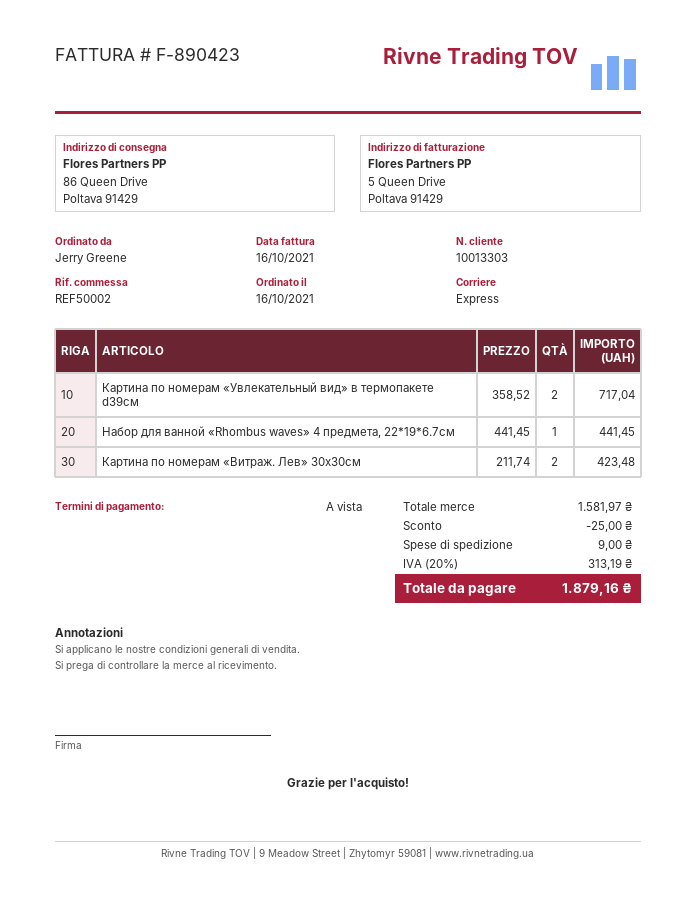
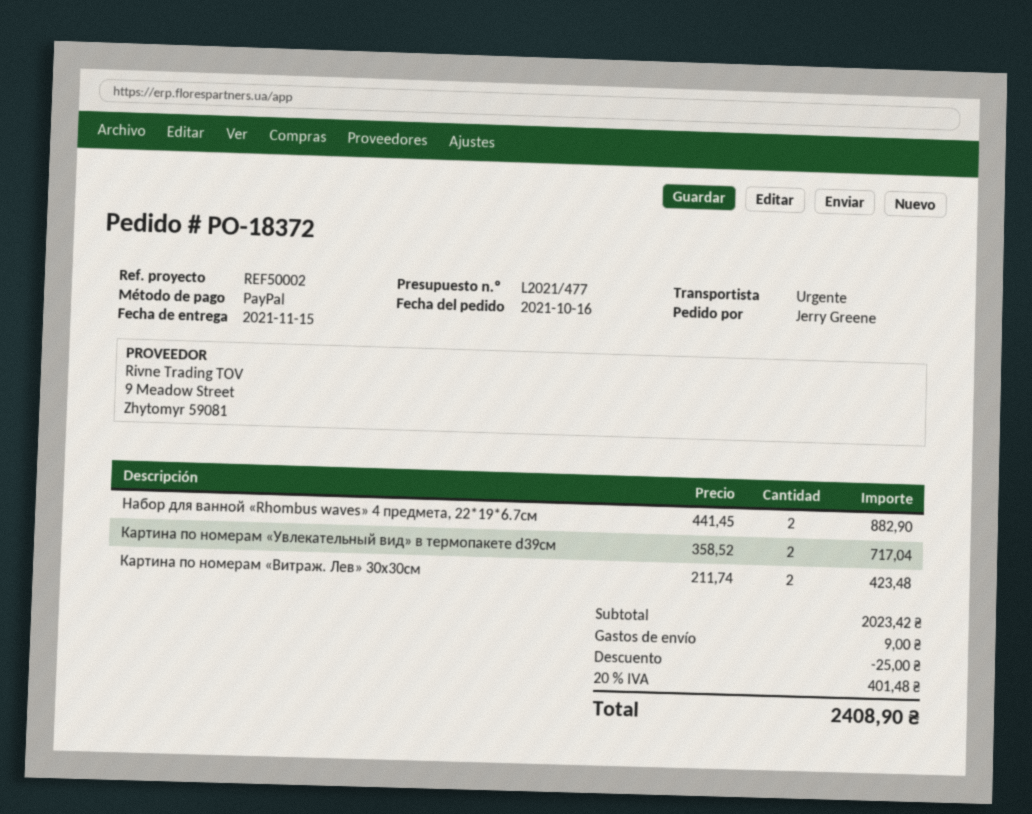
Набор для ванной «Rhombus waves» 4 предмета, 22*19*6.7см: 1 x 441.45 = 441.45 -> 2 x 441.45 = 882.90
subtotal: 1581.97 -> 2023.42
tax: 20% = 313.19 -> 20% = 401.48
total: 1879.16 -> 2408.90

